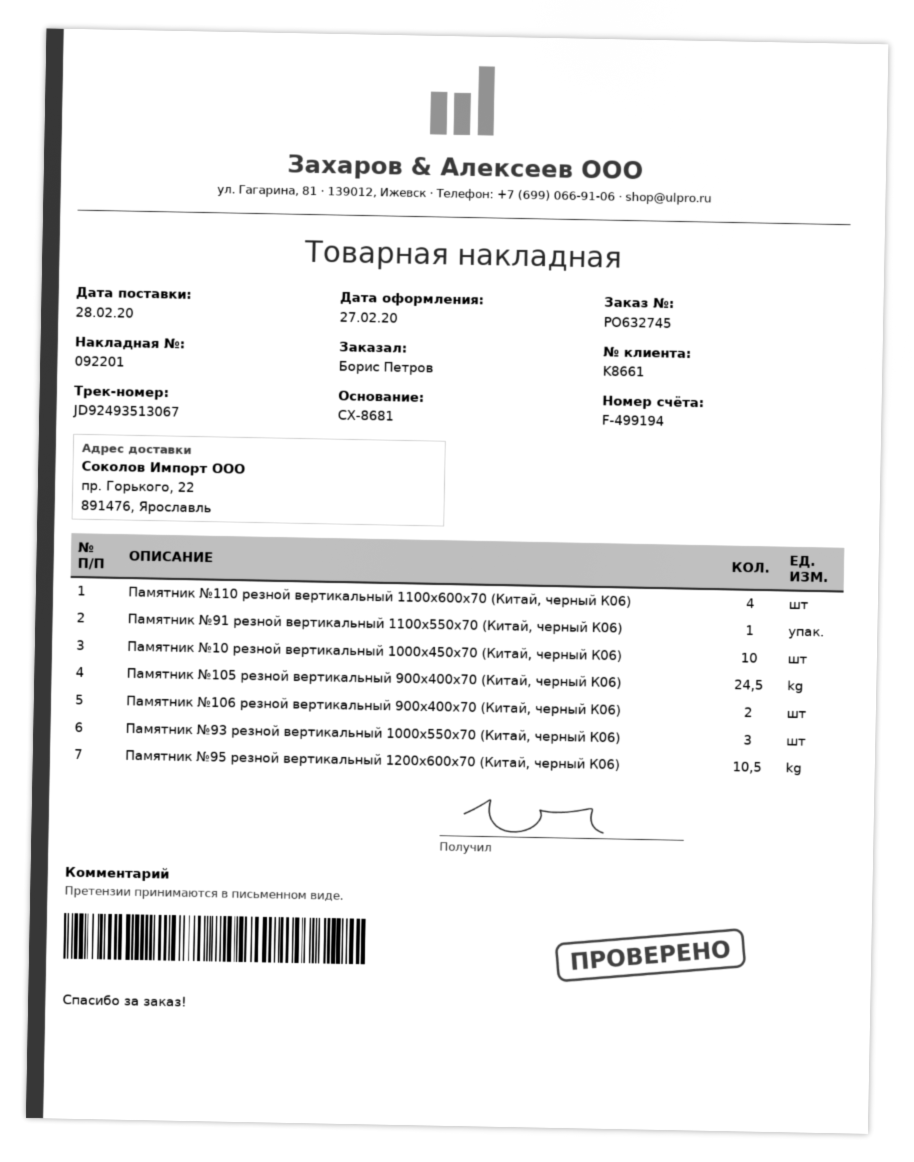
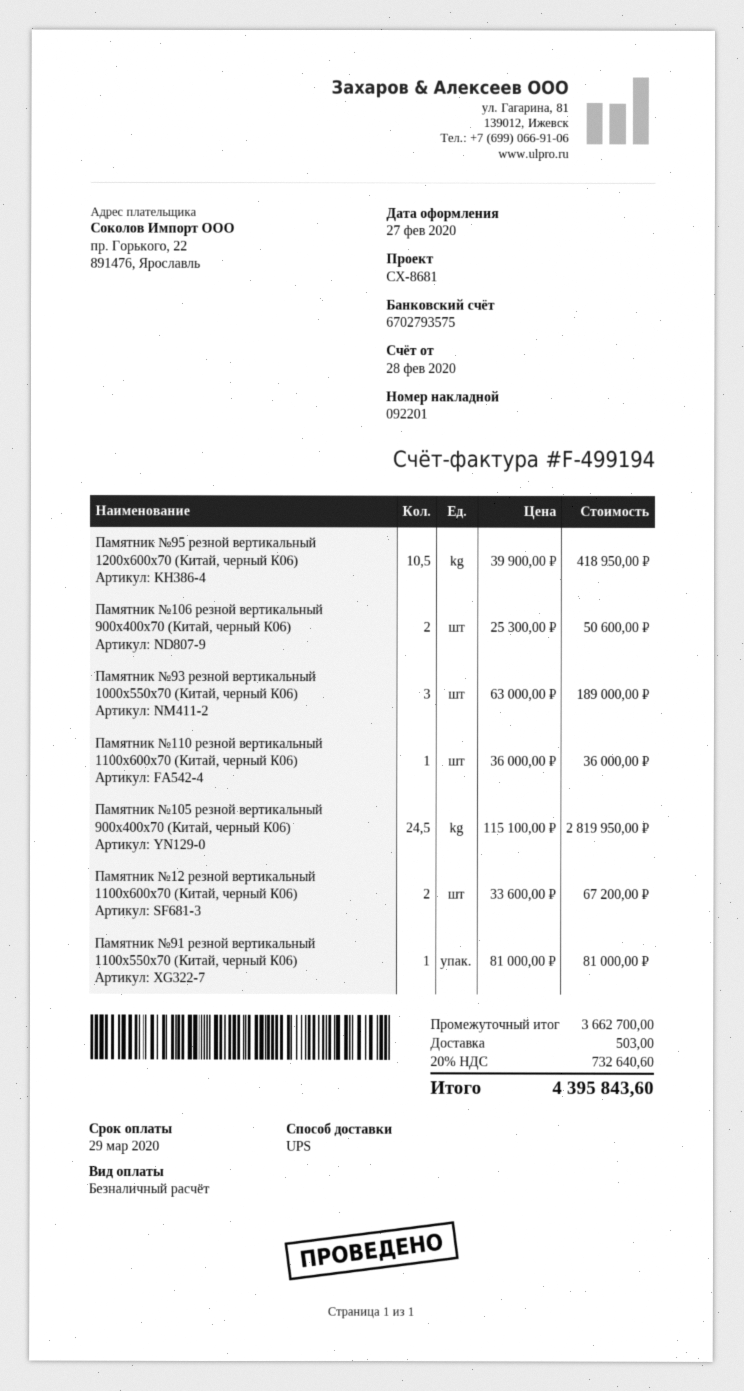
Памятник №110 резной вертикальный 1100х600х70 (Китай, черный К06): 4 -> 1
Памятник №10 резной вертикальный 1000х450х70 (Китай, черный К06): 10 -> none
Памятник №12 резной вертикальный 1100х600х70 (Китай, черный К06): none -> 2

